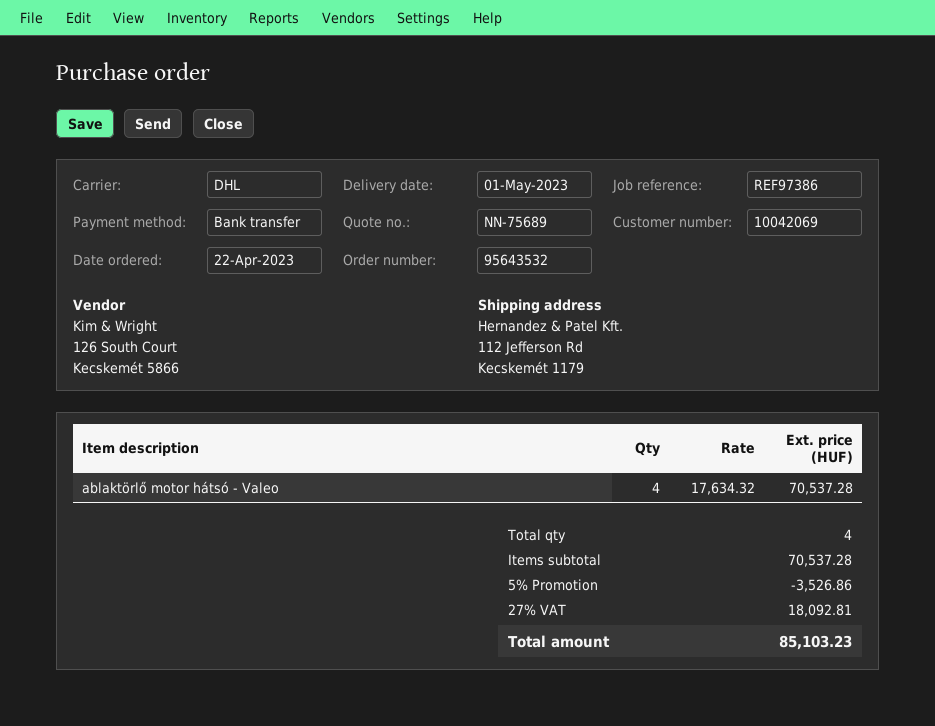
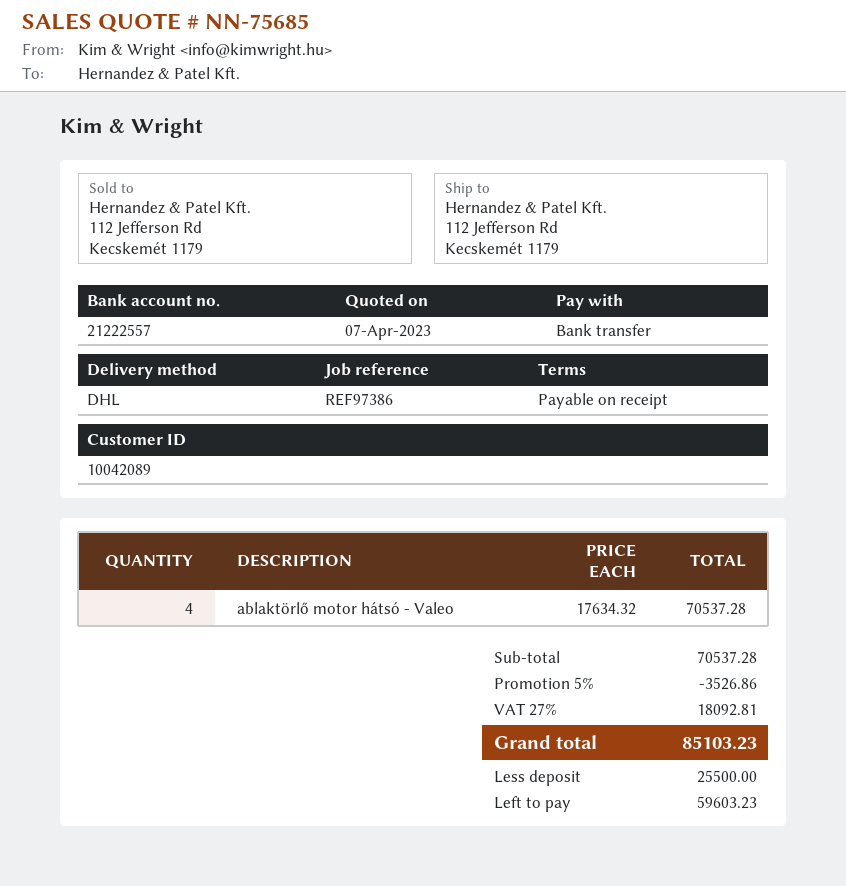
quote number: NN-75689 -> NN-75685
customer number: 10042069 -> 10042089

